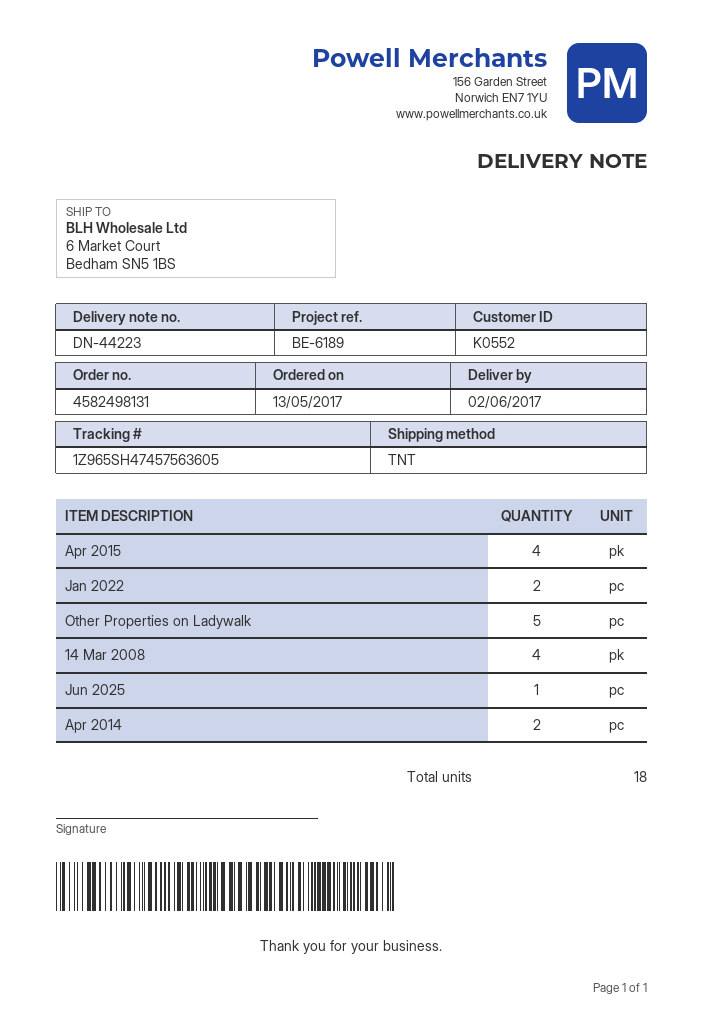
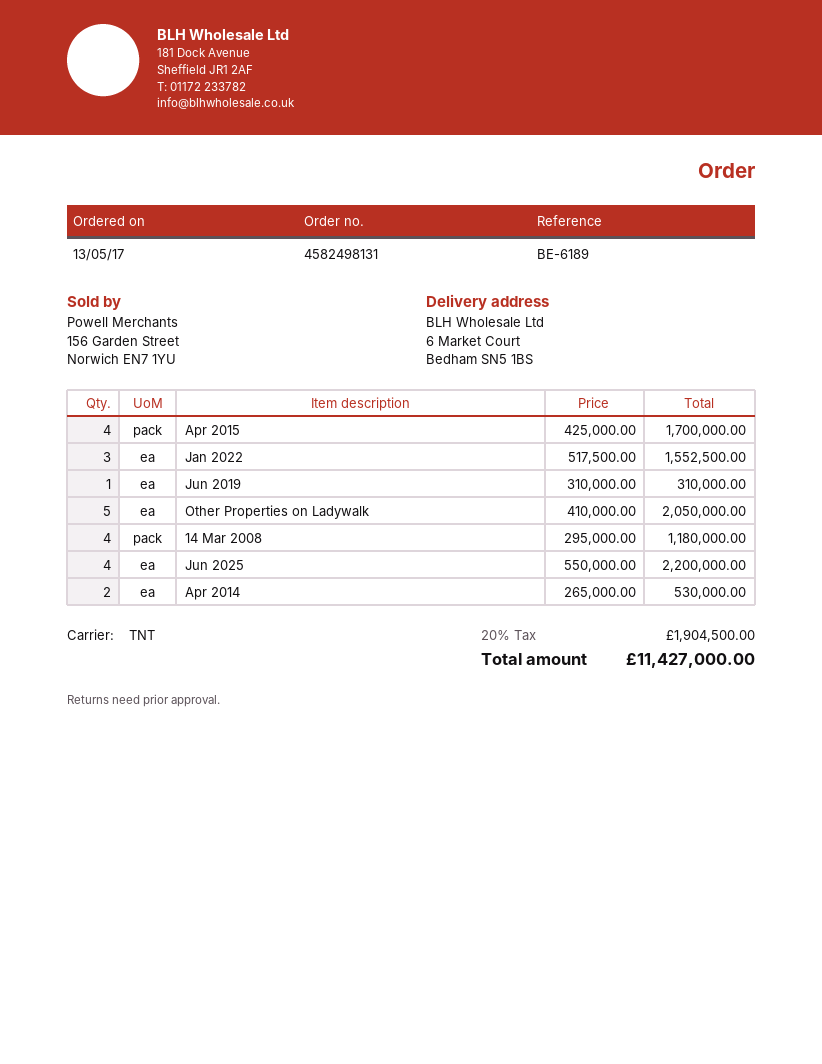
Jan 2022: 2 -> 3
Jun 2025: 1 -> 4
Jun 2019: none -> 1

